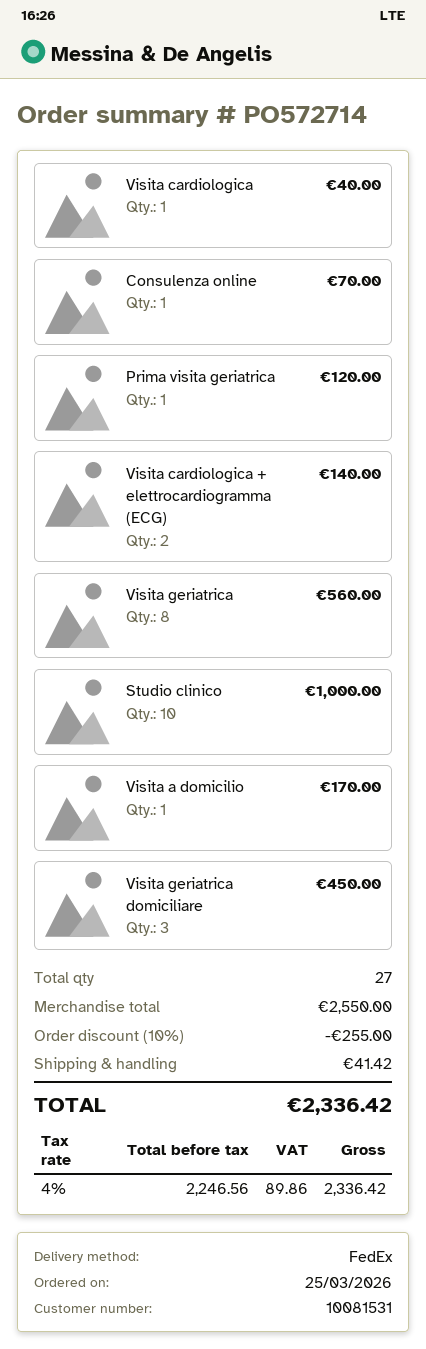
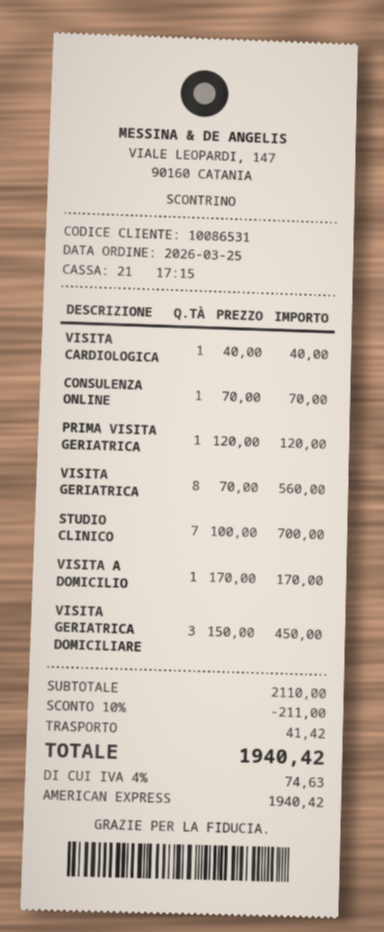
customer number: 10081531 -> 10086531
Visita cardiologica + elettrocardiogramma (ECG): 2 for 140.00 -> none
Studio clinico: 10 for 1000.00 -> 7 for 700.00
subtotal: 2550.00 -> 2110.00
discount: 10% = 255.00 -> 10% = 211.00
tax: 4% = 89.86 -> 4% = 74.63
total: 2336.42 -> 1940.42

